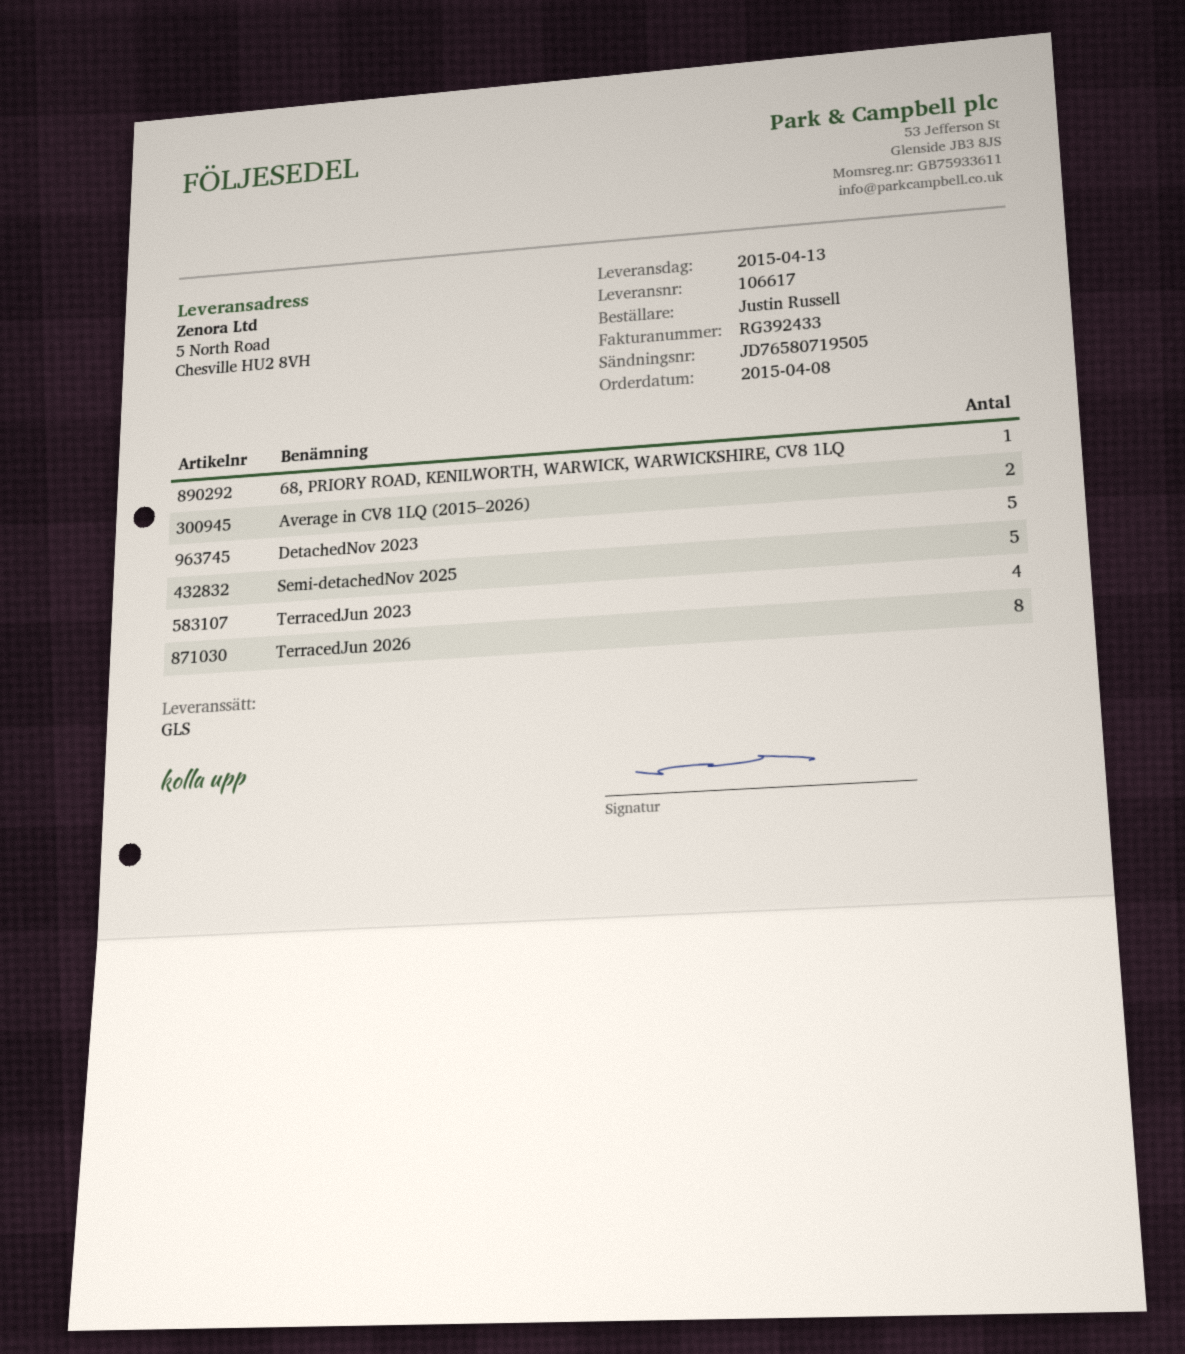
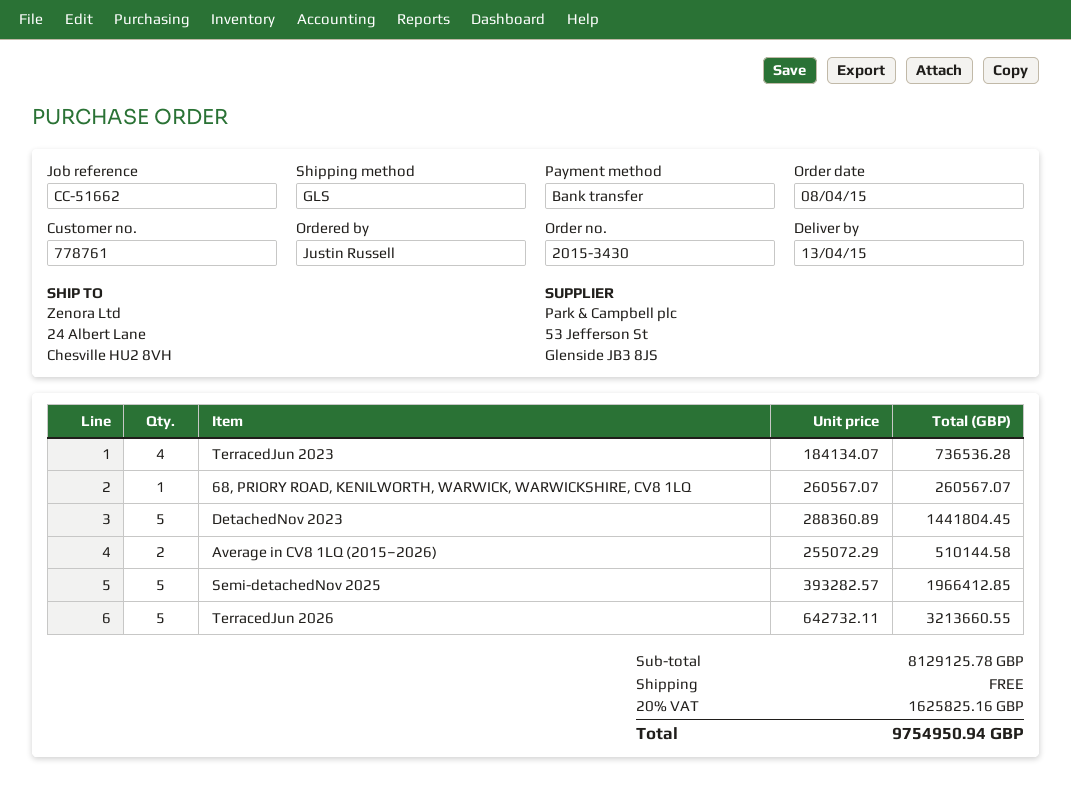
ship to: 5 North Road, Chesville HU2 8VH -> 24 Albert Lane, Chesville HU2 8VH
TerracedJun 2026: 8 -> 5

